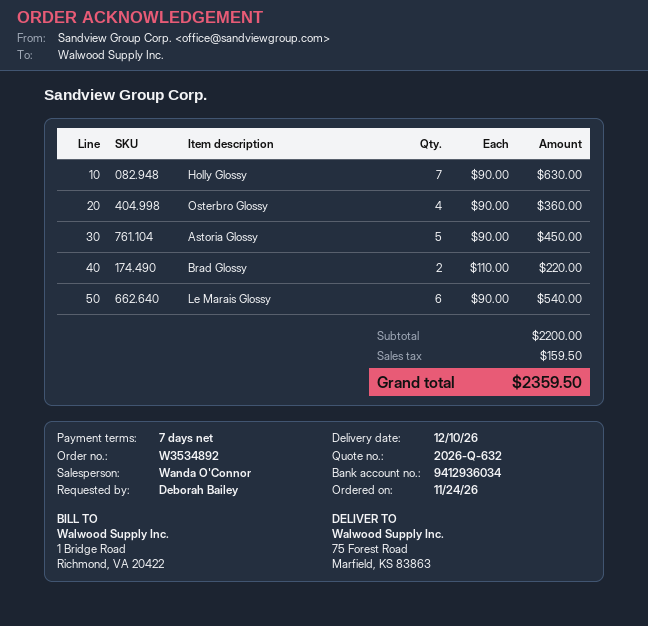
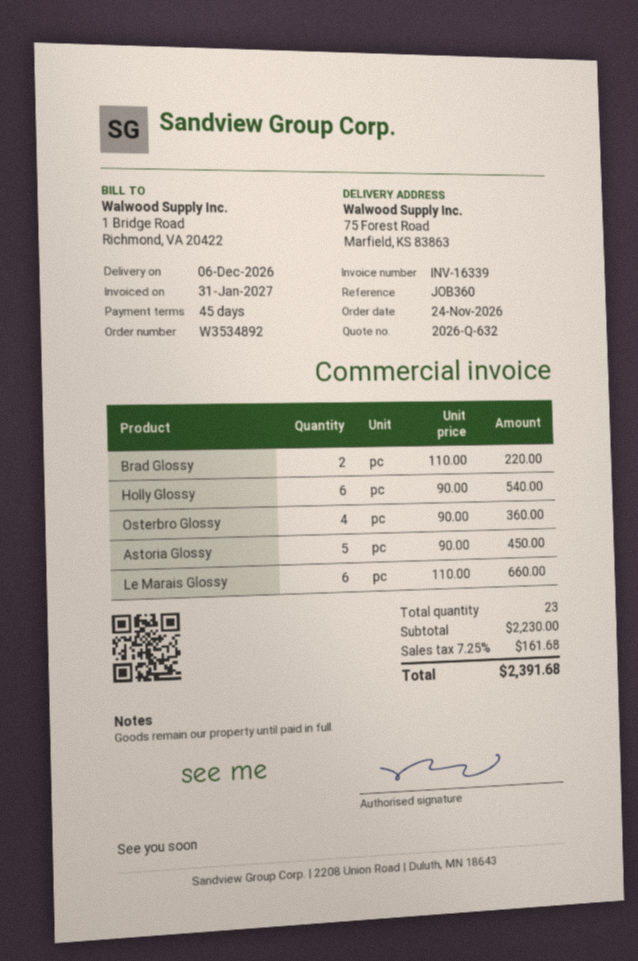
delivery date: 2026-12-10 -> 2026-12-06
payment terms: 7 days -> 45 days
Holly Glossy: 7 x 90.00 = 630.00 -> 6 x 90.00 = 540.00
Le Marais Glossy: 6 x 90.00 = 540.00 -> 6 x 110.00 = 660.00
subtotal: 2200.00 -> 2230.00
tax: 159.50 -> 161.68
total: 2359.50 -> 2391.68

